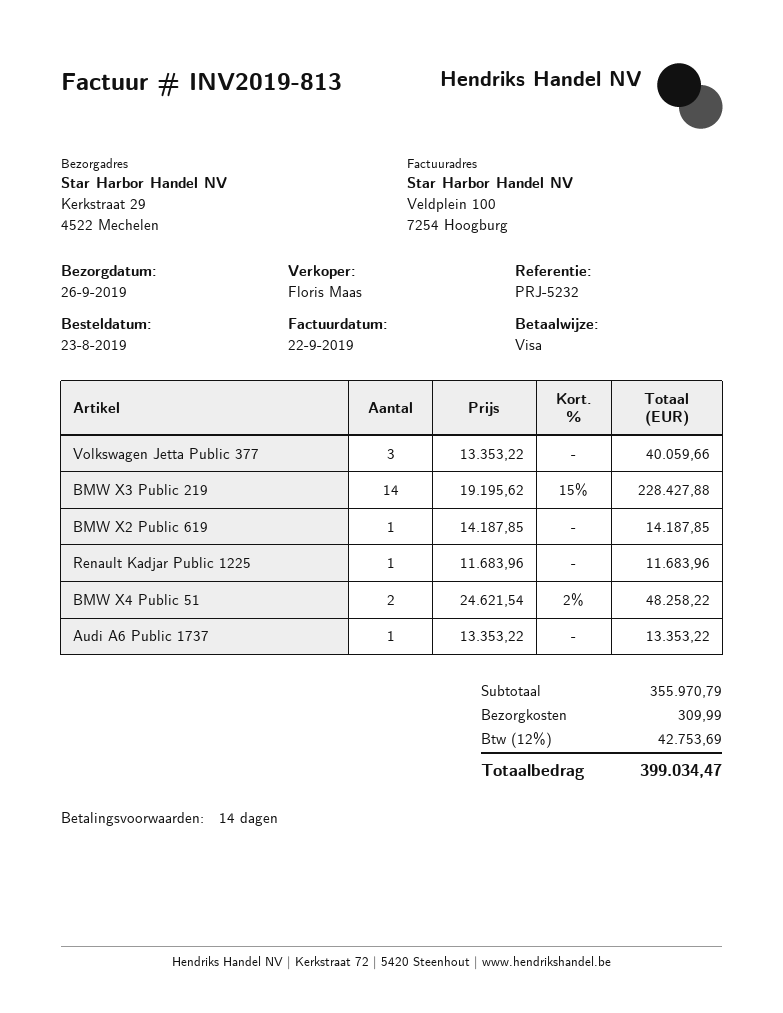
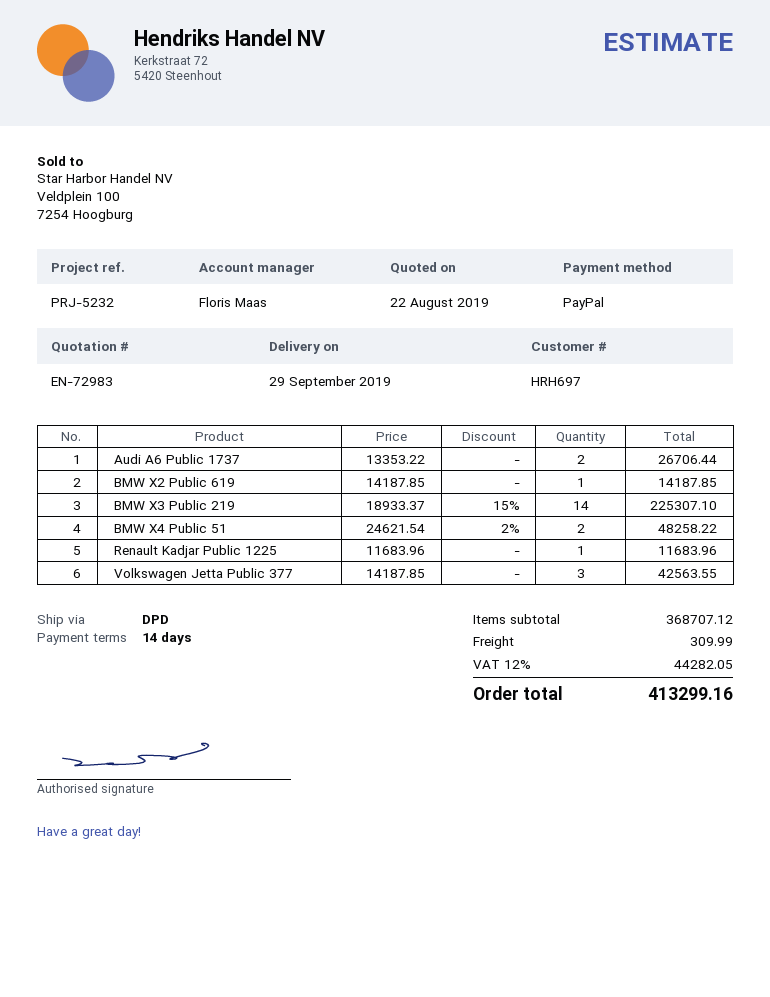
delivery date: 2019-09-26 -> 2019-09-29
payment method: Visa -> PayPal
Volkswagen Jetta Public 377: 3 x 13353.22 = 40059.66 -> 3 x 14187.85 = 42563.55
BMW X3 Public 219: 14 x 19195.62 - 15% = 228427.88 -> 14 x 18933.37 - 15% = 225307.10
Audi A6 Public 1737: 1 x 13353.22 = 13353.22 -> 2 x 13353.22 = 26706.44
subtotal: 355970.79 -> 368707.12
tax: 12% = 42753.69 -> 12% = 44282.05
total: 399034.47 -> 413299.16

